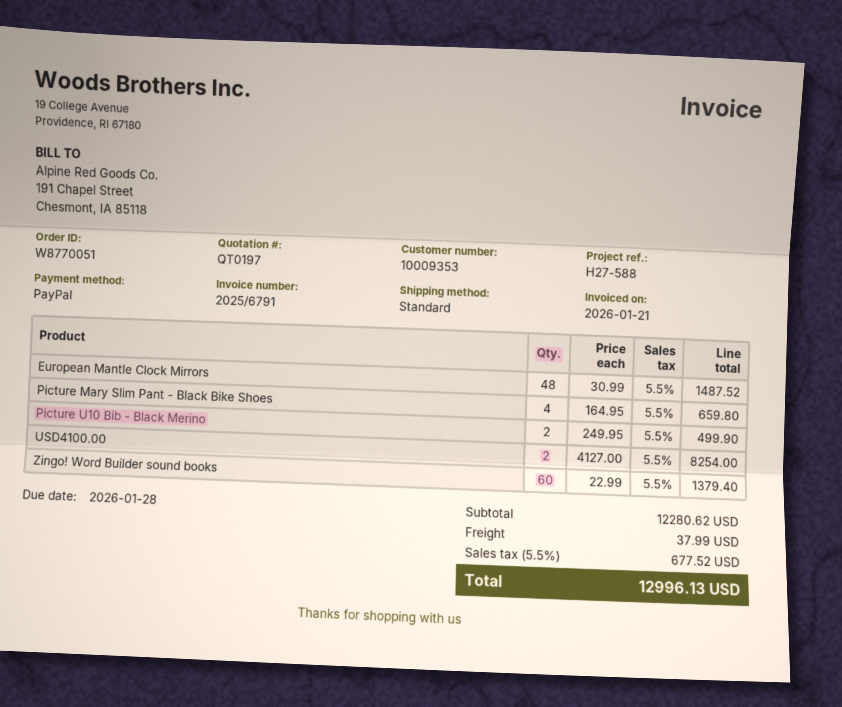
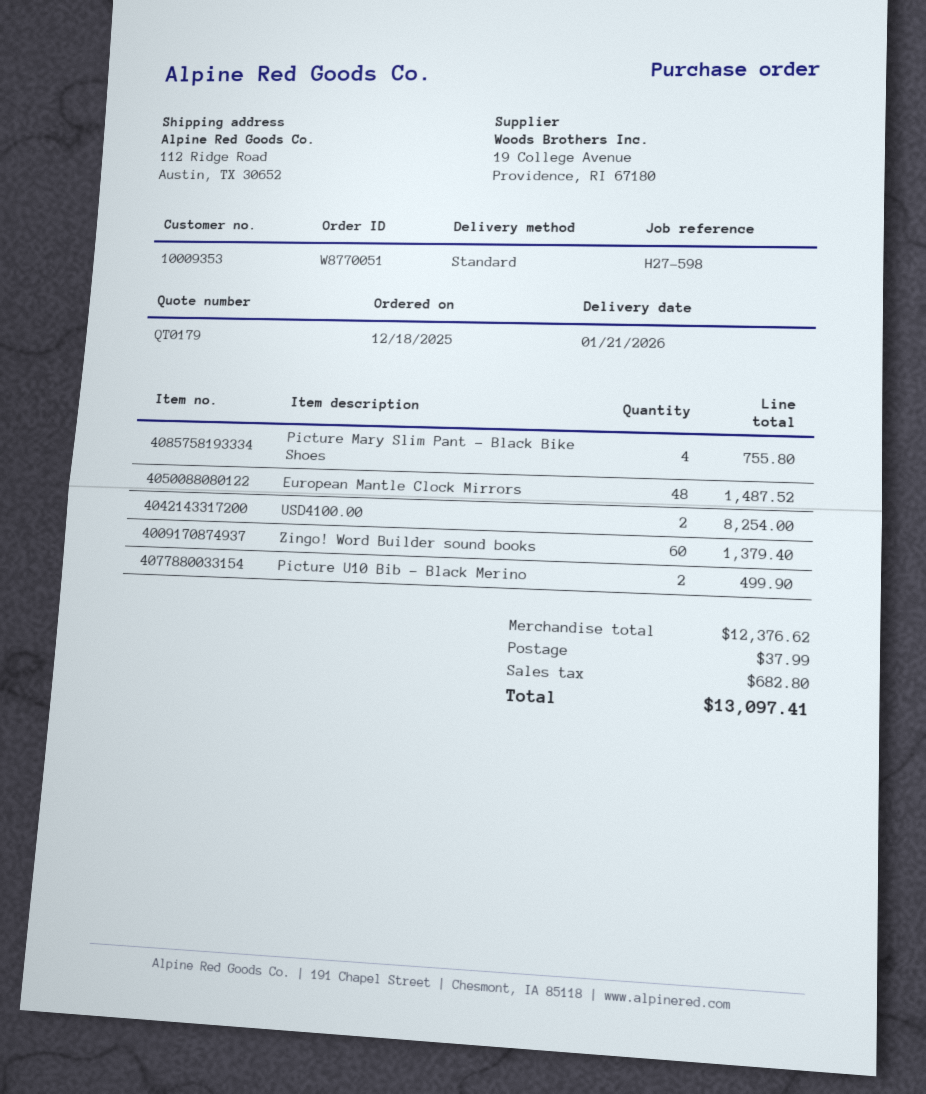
quote number: QT0197 -> QT0179
reference: H27-588 -> H27-598
Picture Mary Slim Pant - Black Bike Shoes: 4 for 659.80 -> 4 for 755.80
subtotal: 12280.62 -> 12376.62
tax: 677.52 -> 682.80
total: 12996.13 -> 13097.41

